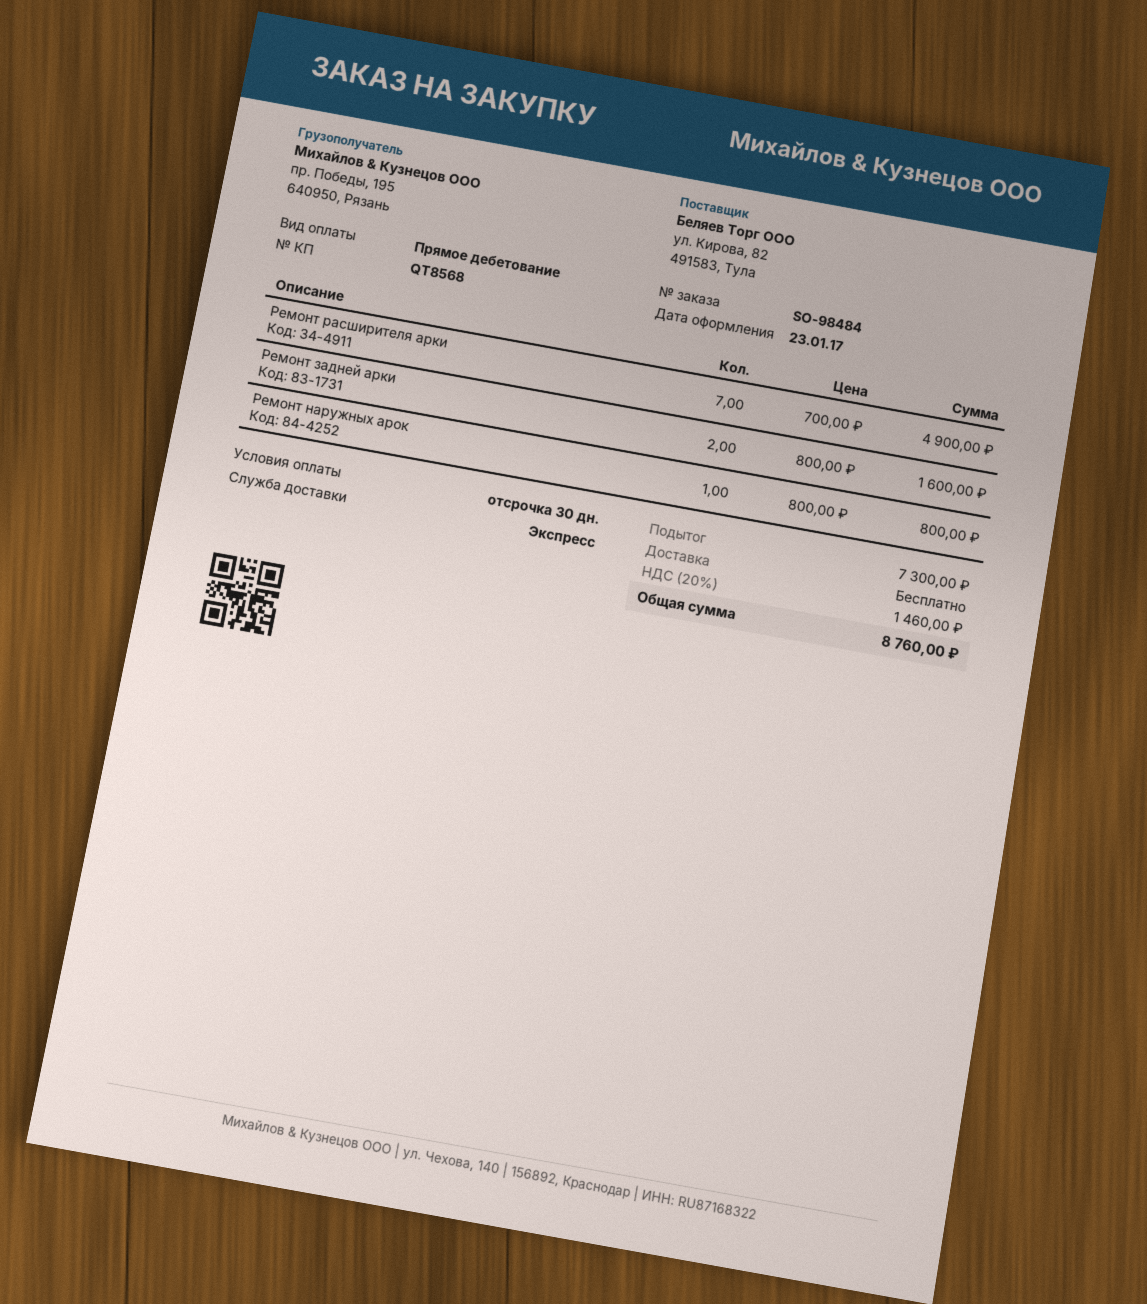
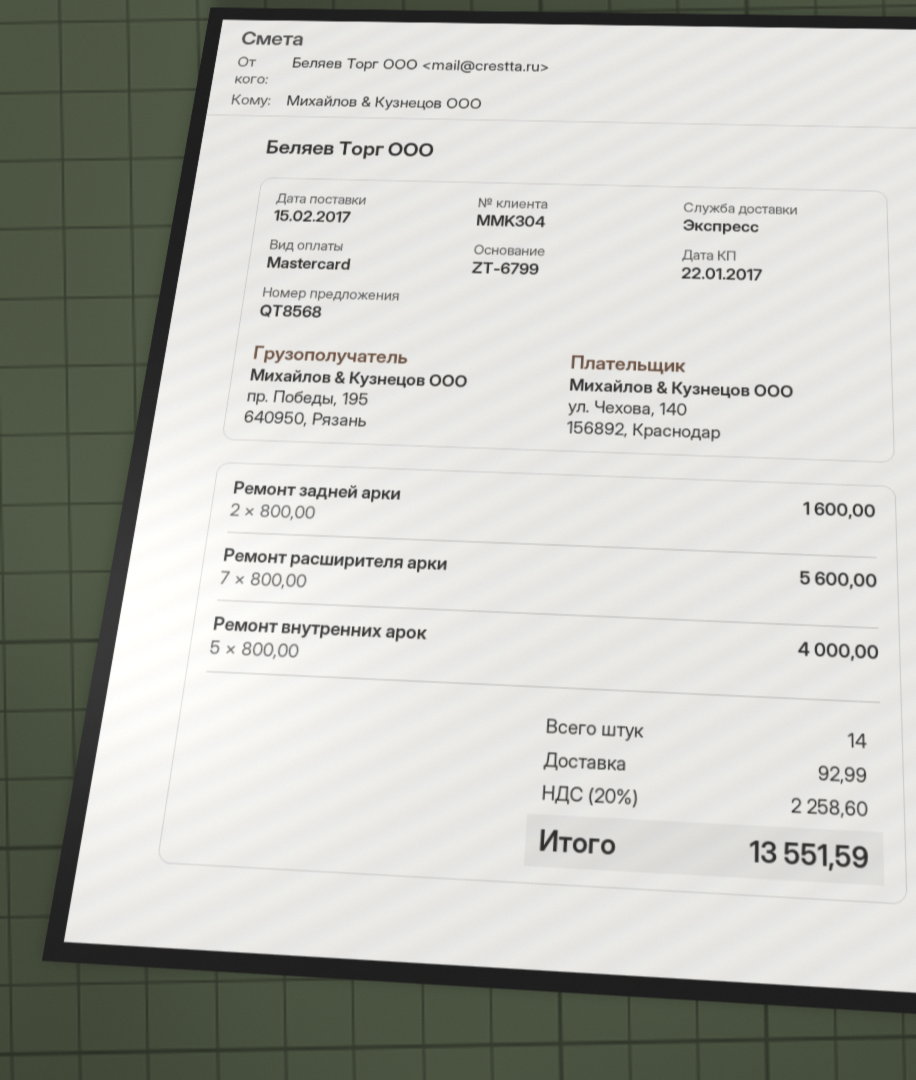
payment method: direct debit -> Mastercard
Ремонт расширителя арки: 7 x 700.00 = 4900.00 -> 7 x 800.00 = 5600.00
Ремонт наружных арок: 1 x 800.00 = 800.00 -> none
Ремонт внутренних арок: none -> 5 x 800.00 = 4000.00
shipping: 0.00 -> 92.99
tax: 20% = 1460.00 -> 20% = 2258.60
total: 8760.00 -> 13551.59

